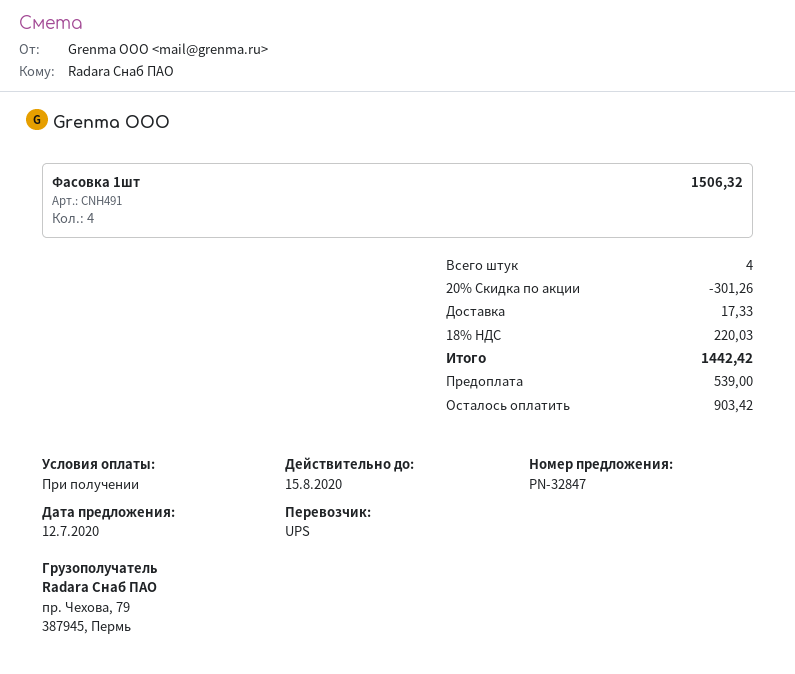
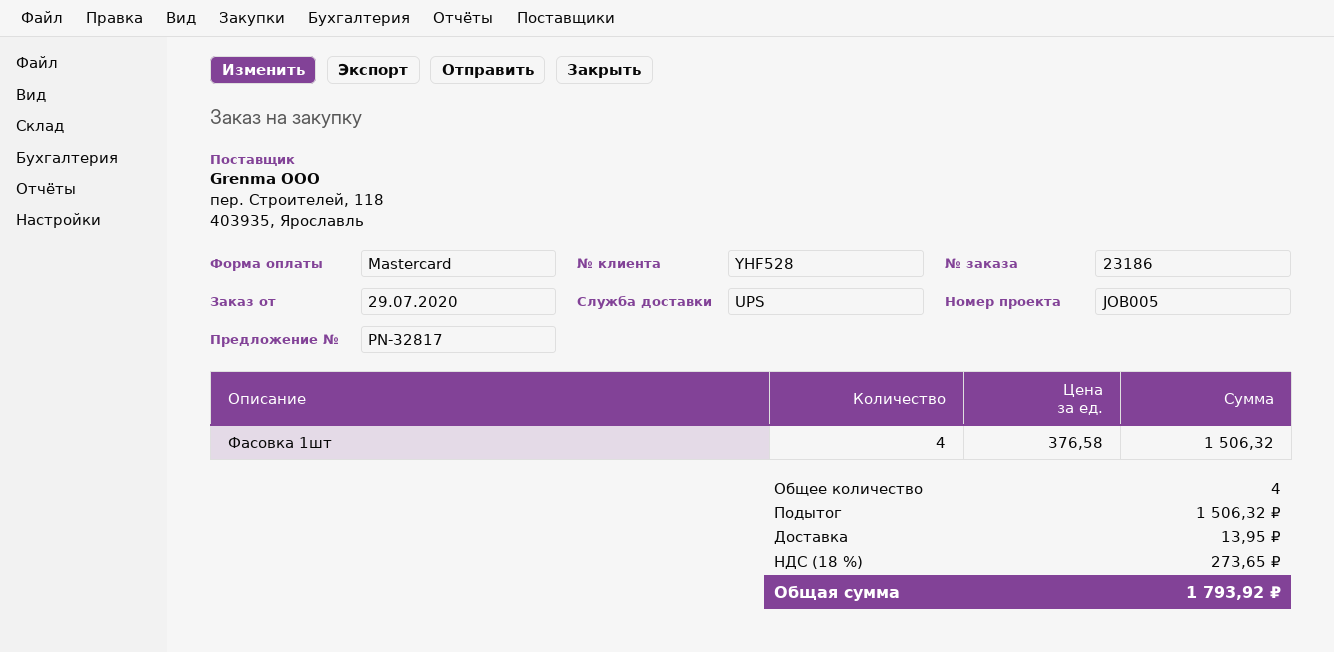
quote number: PN-32847 -> PN-32817
discount: 20% = 301.26 -> none
shipping: 17.33 -> 13.95
tax: 18% = 220.03 -> 18% = 273.65
total: 1442.42 -> 1793.92

